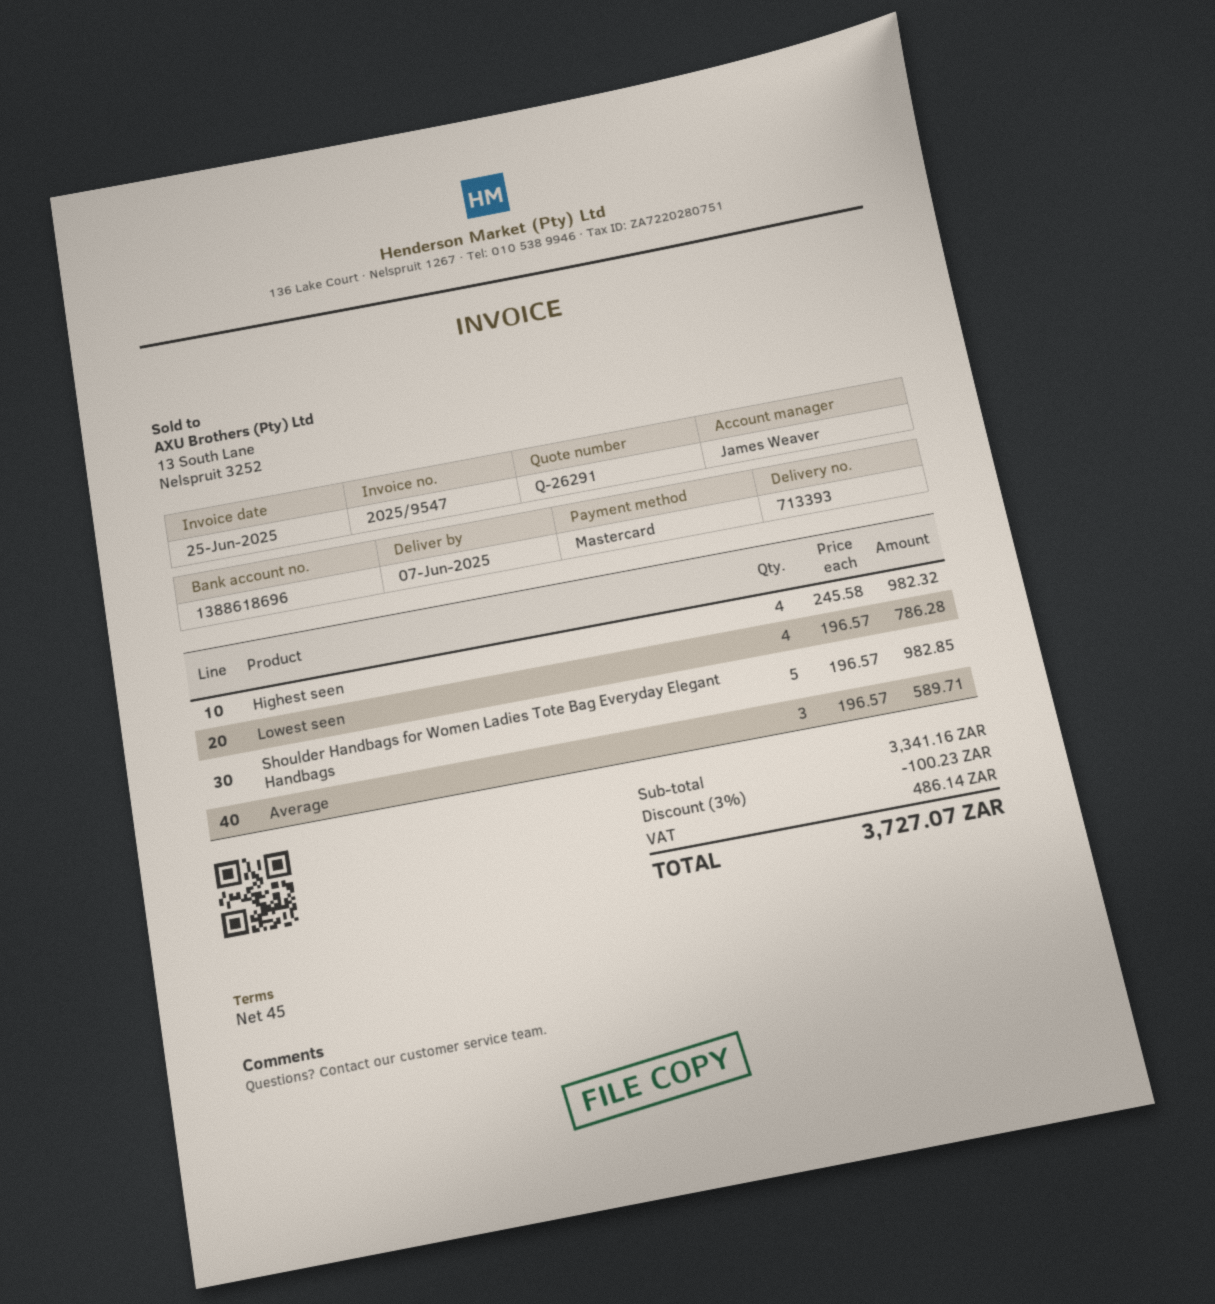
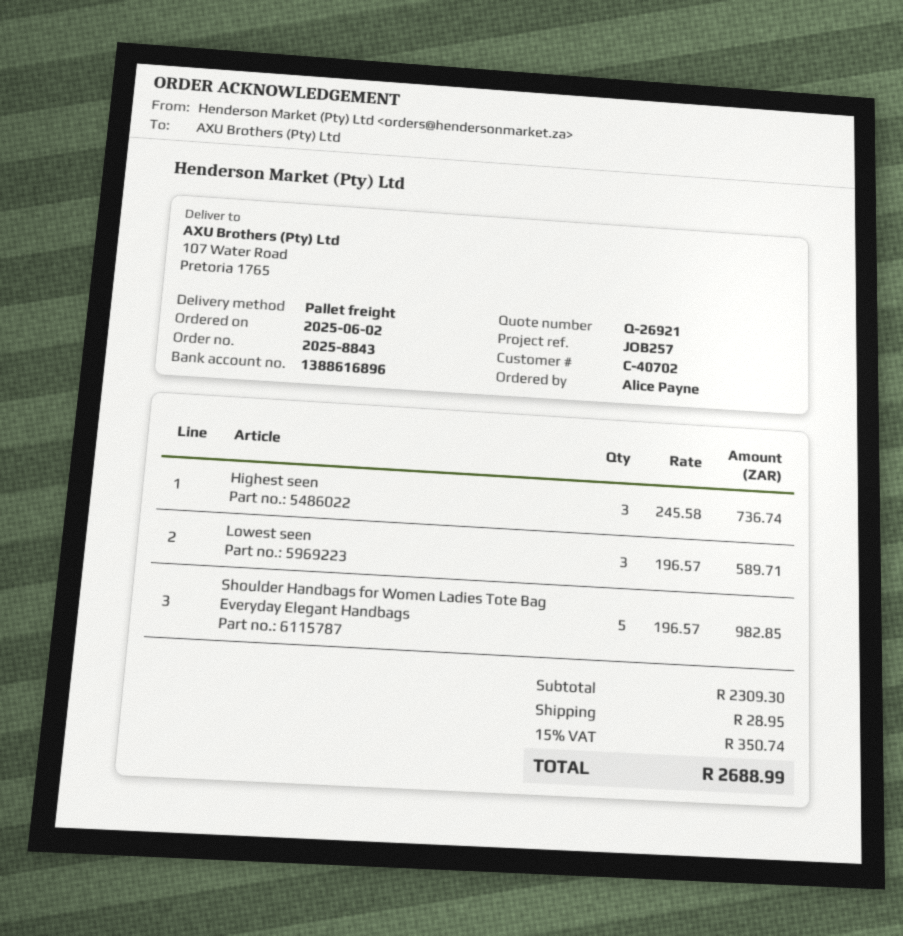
quote number: Q-26291 -> Q-26921
bank account: 1388618696 -> 1388616896
Highest seen: 4 x 245.58 = 982.32 -> 3 x 245.58 = 736.74
Lowest seen: 4 x 196.57 = 786.28 -> 3 x 196.57 = 589.71
Average: 3 x 196.57 = 589.71 -> none
subtotal: 3341.16 -> 2309.30
discount: 3% = 100.23 -> none
shipping: none -> 28.95
tax: 486.14 -> 350.74
total: 3727.07 -> 2688.99

